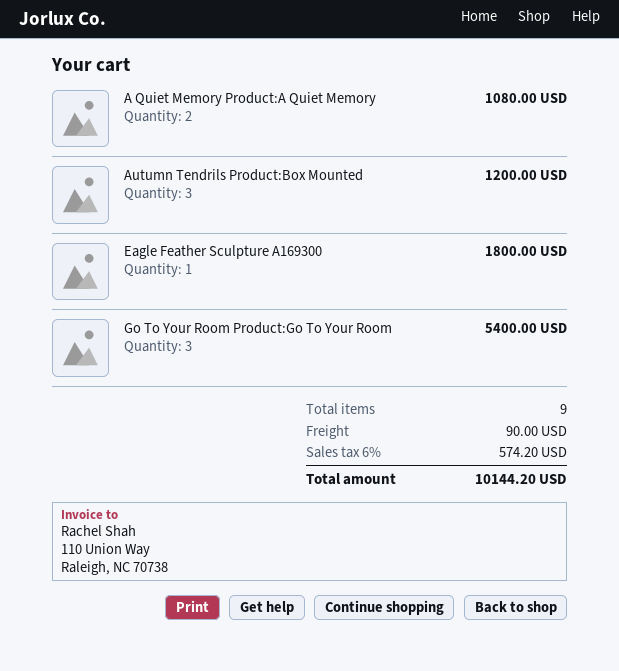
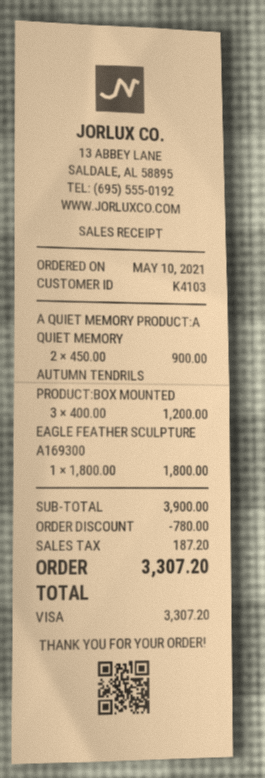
A Quiet Memory Product:A Quiet Memory: 2 for 1080.00 -> 2 for 900.00
Go To Your Room Product:Go To Your Room: 3 for 5400.00 -> none
discount: none -> 780.00
shipping: 90.00 -> none
tax: 574.20 -> 187.20
total: 10144.20 -> 3307.20

